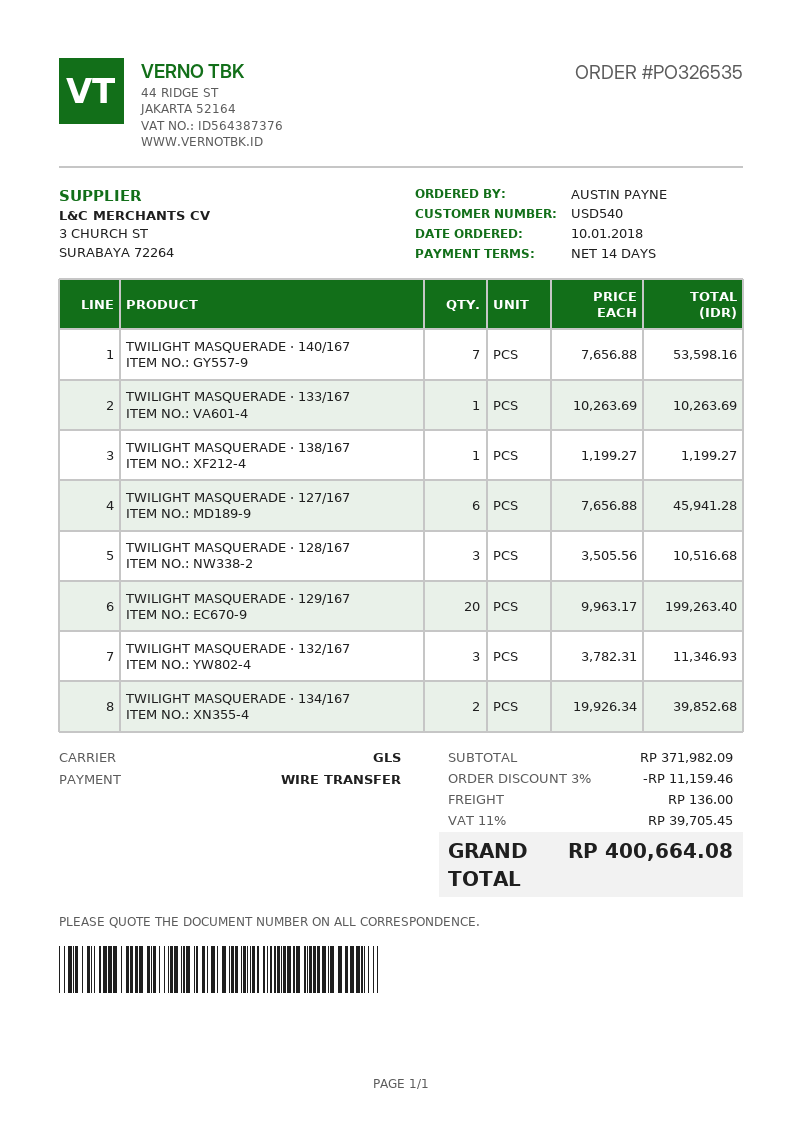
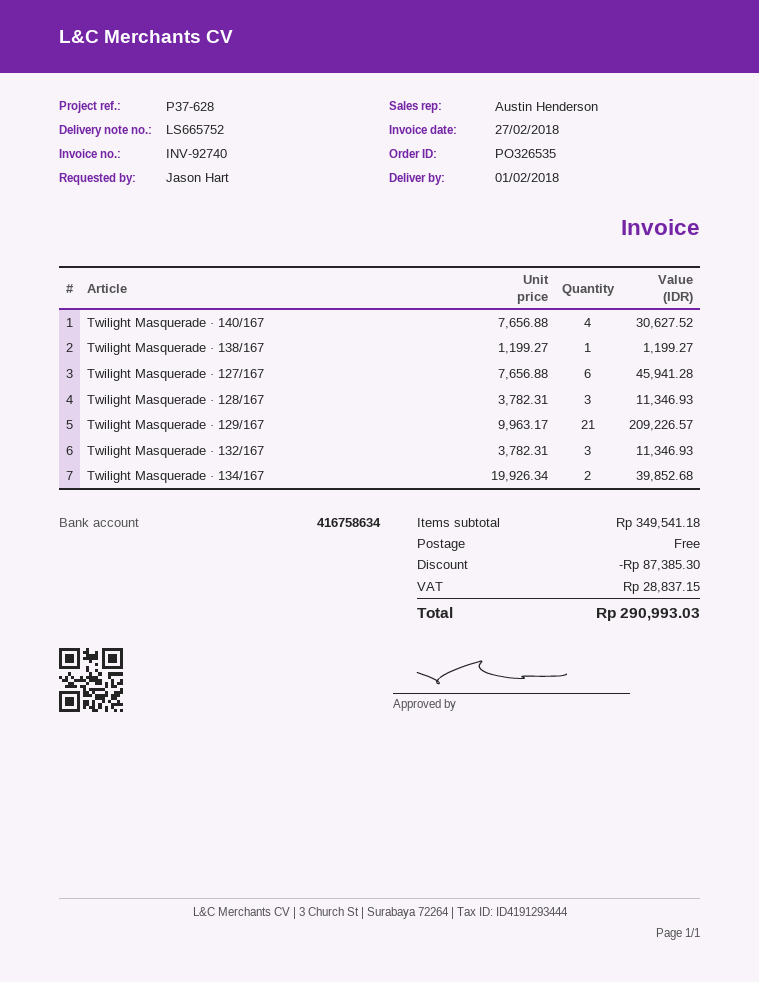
ordered by: AUSTIN PAYNE -> Jason Hart
TWILIGHT MASQUERADE · 140/167: 7 x 7656.88 = 53598.16 -> 4 x 7656.88 = 30627.52
TWILIGHT MASQUERADE · 133/167: 1 x 10263.69 = 10263.69 -> none
TWILIGHT MASQUERADE · 128/167: 3 x 3505.56 = 10516.68 -> 3 x 3782.31 = 11346.93
TWILIGHT MASQUERADE · 129/167: 20 x 9963.17 = 199263.40 -> 21 x 9963.17 = 209226.57
subtotal: 371982.09 -> 349541.18
discount: 11159.46 -> 87385.30
shipping: 136.00 -> 0.00
tax: 39705.45 -> 28837.15
total: 400664.08 -> 290993.03

